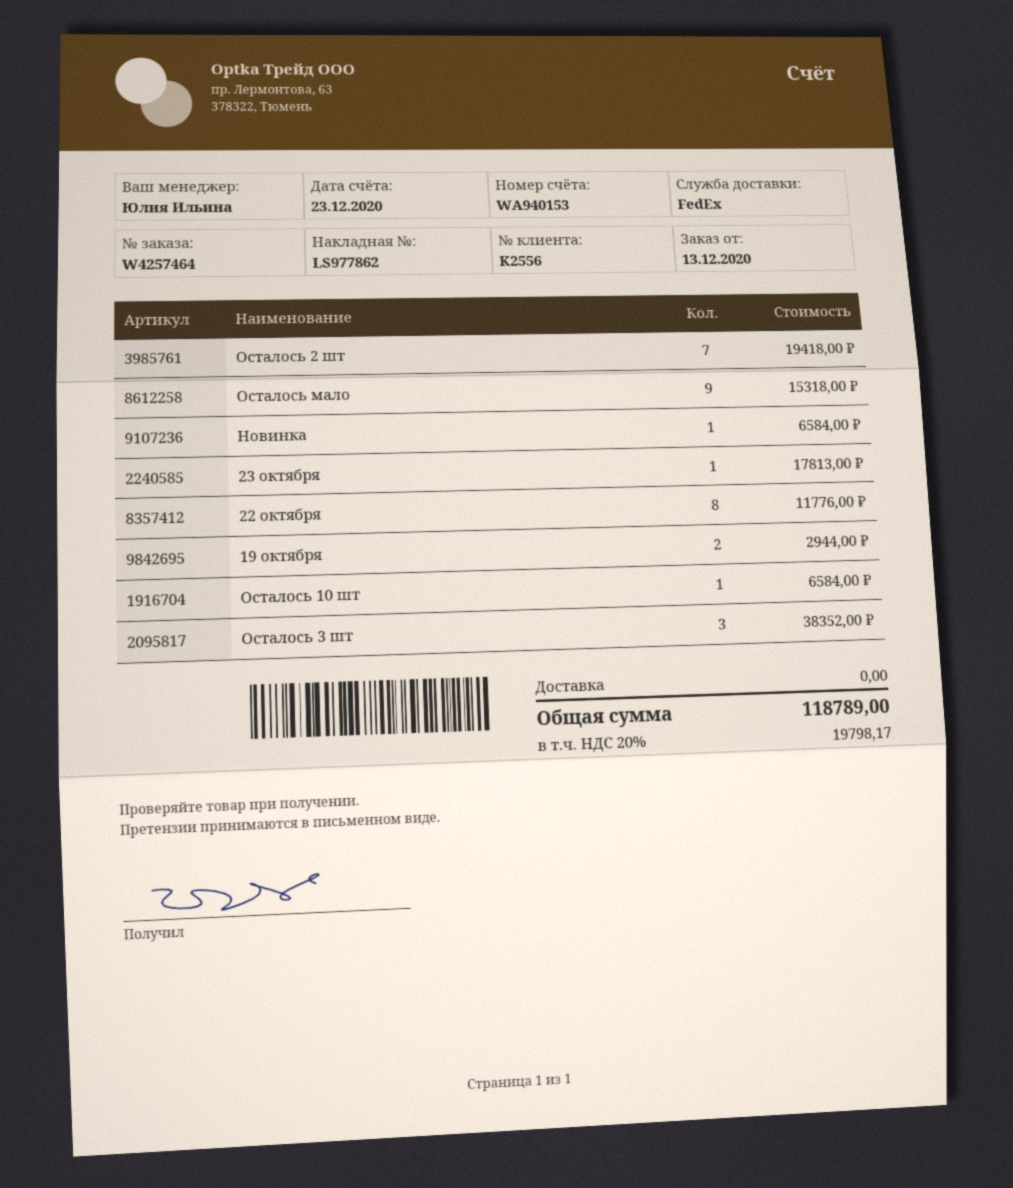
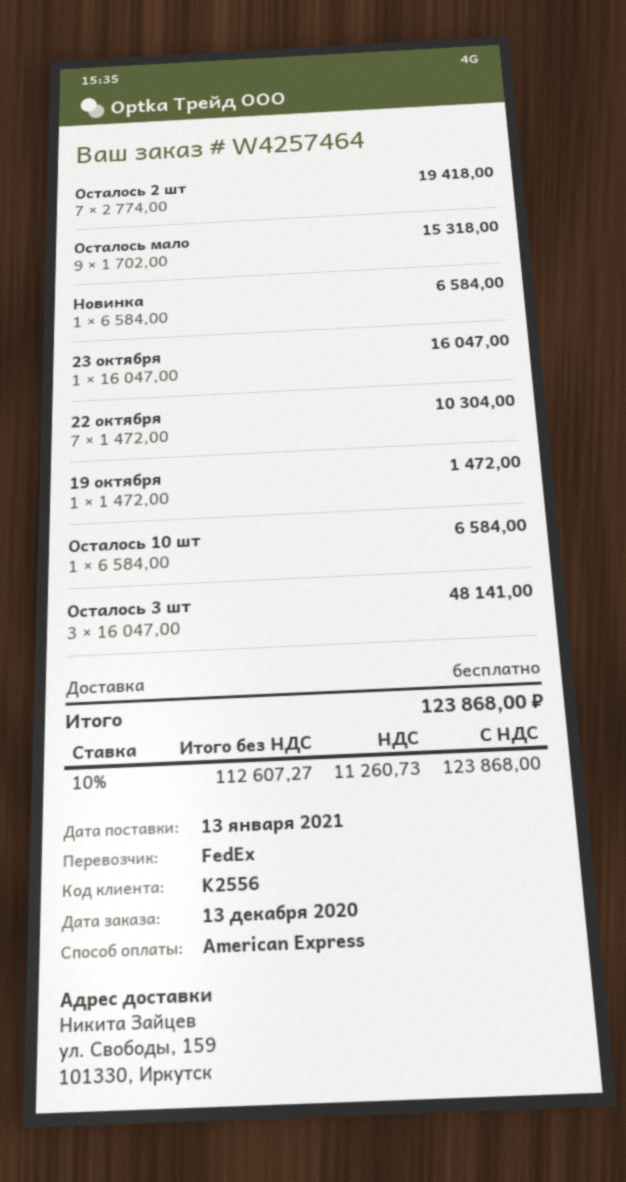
23 октября: 1 for 17813.00 -> 1 for 16047.00
22 октября: 8 for 11776.00 -> 7 for 10304.00
19 октября: 2 for 2944.00 -> 1 for 1472.00
Осталось 3 шт: 3 for 38352.00 -> 3 for 48141.00
tax: 20% = 19798.17 -> 10% = 11260.73
total: 118789.00 -> 123868.00

